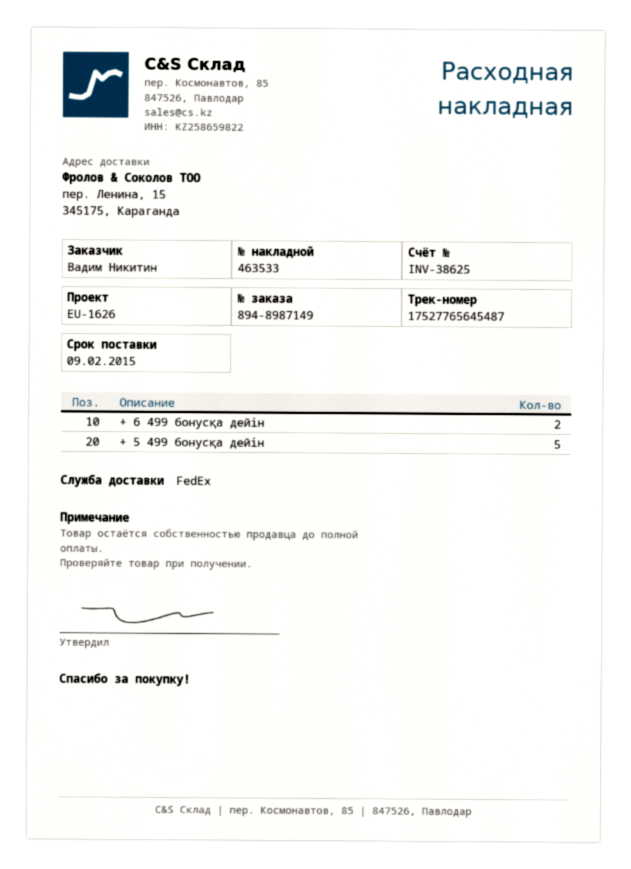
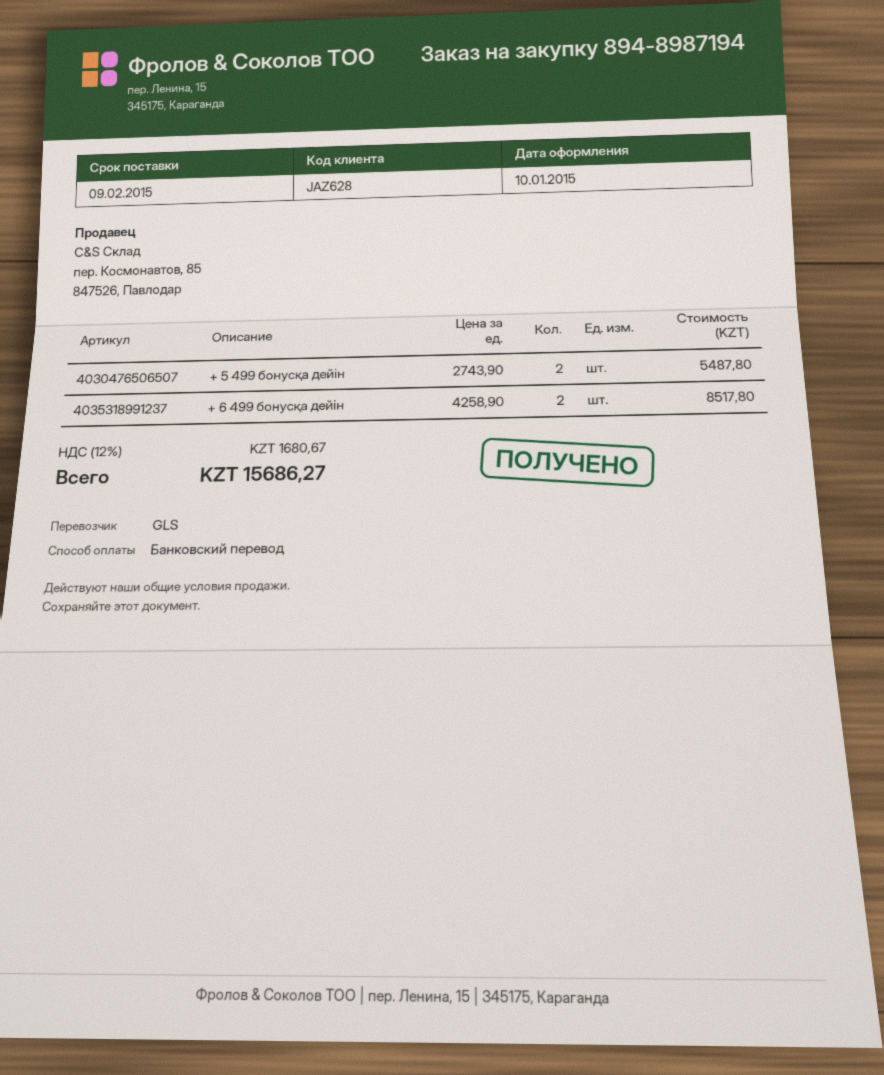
order number: 894-8987149 -> 894-8987194
shipping method: FedEx -> GLS
+ 5 499 бонусқа дейін: 5 -> 2

